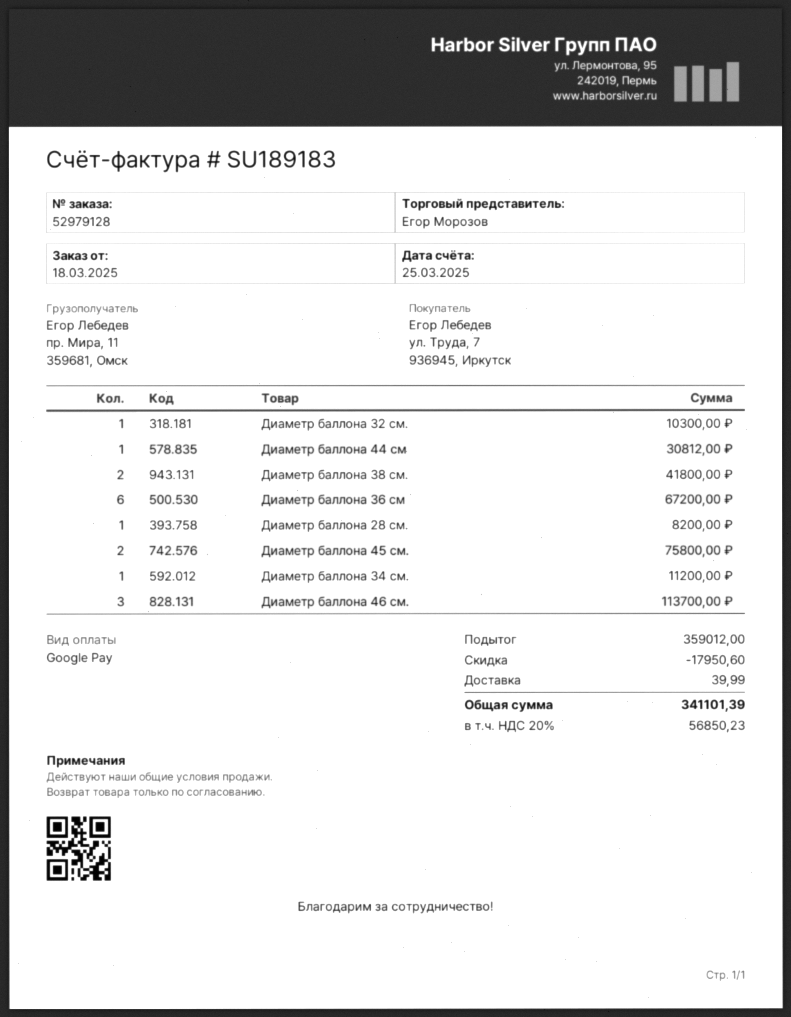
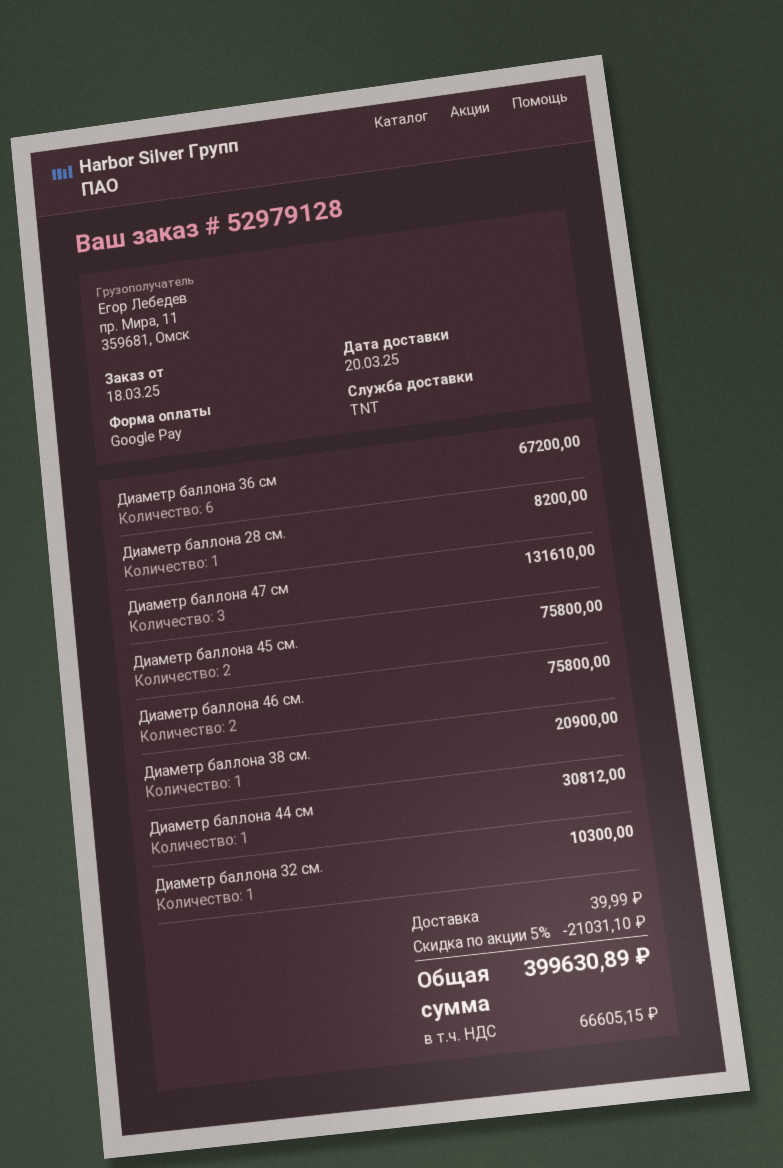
Диаметр баллона 38 см.: 2 for 41800.00 -> 1 for 20900.00
Диаметр баллона 34 см.: 1 for 11200.00 -> none
Диаметр баллона 46 см.: 3 for 113700.00 -> 2 for 75800.00
Диаметр баллона 47 см: none -> 3 for 131610.00
discount: 17950.60 -> 21031.10
tax: 56850.23 -> 66605.15
total: 341101.39 -> 399630.89

